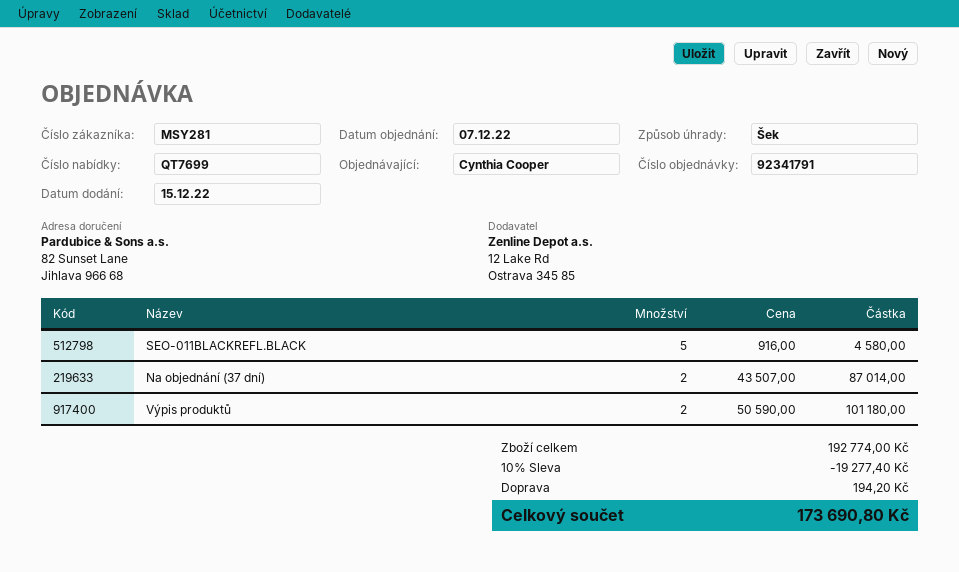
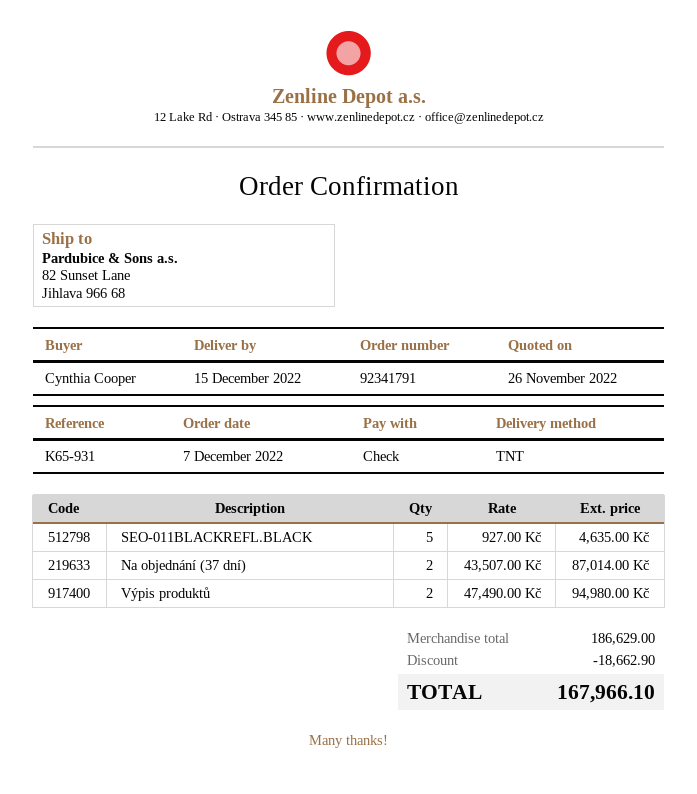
SEO-011BLACKREFL.BLACK: 5 x 916.00 = 4580.00 -> 5 x 927.00 = 4635.00
Výpis produktů: 2 x 50590.00 = 101180.00 -> 2 x 47490.00 = 94980.00
subtotal: 192774.00 -> 186629.00
discount: 19277.40 -> 18662.90
shipping: 194.20 -> none
total: 173690.80 -> 167966.10

